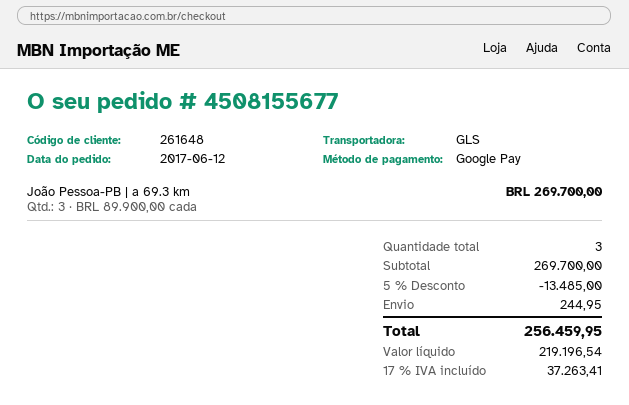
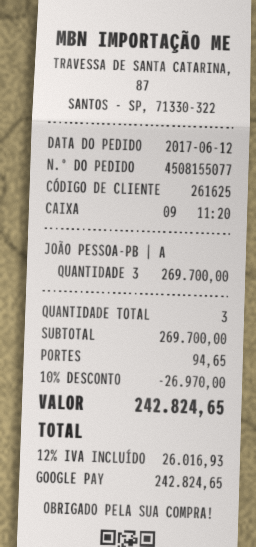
order number: 4508155677 -> 4508155077
customer number: 261648 -> 261625
discount: 5% = 13485.00 -> 10% = 26970.00
shipping: 244.95 -> 94.65
tax: 17% = 37263.41 -> 12% = 26016.93
total: 256459.95 -> 242824.65

